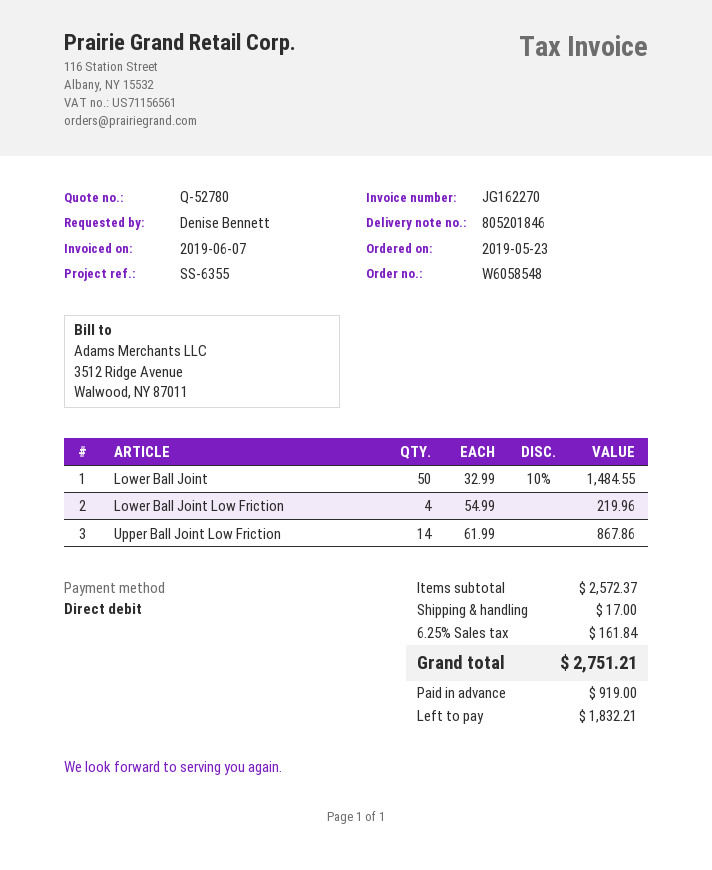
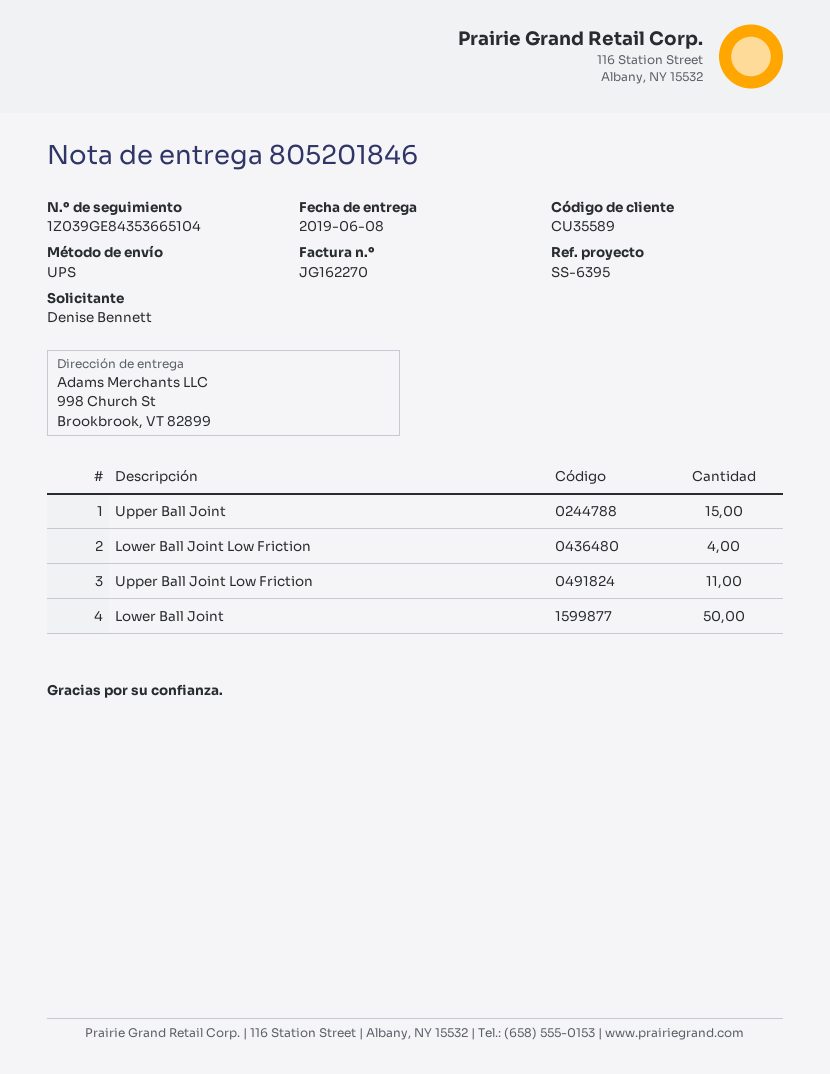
reference: SS-6355 -> SS-6395
Upper Ball Joint Low Friction: 14 -> 11
Upper Ball Joint: none -> 15

